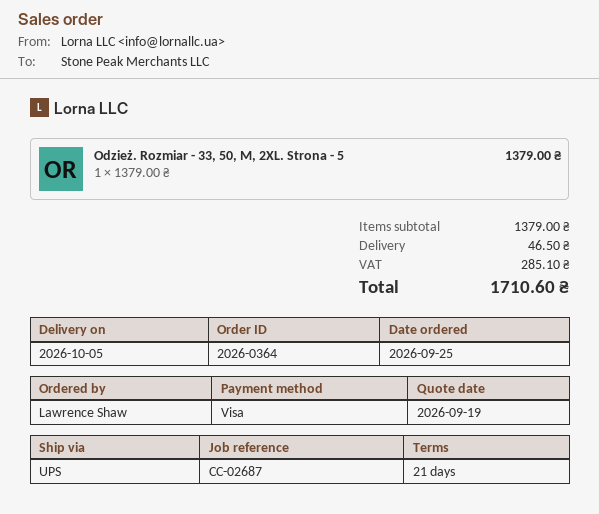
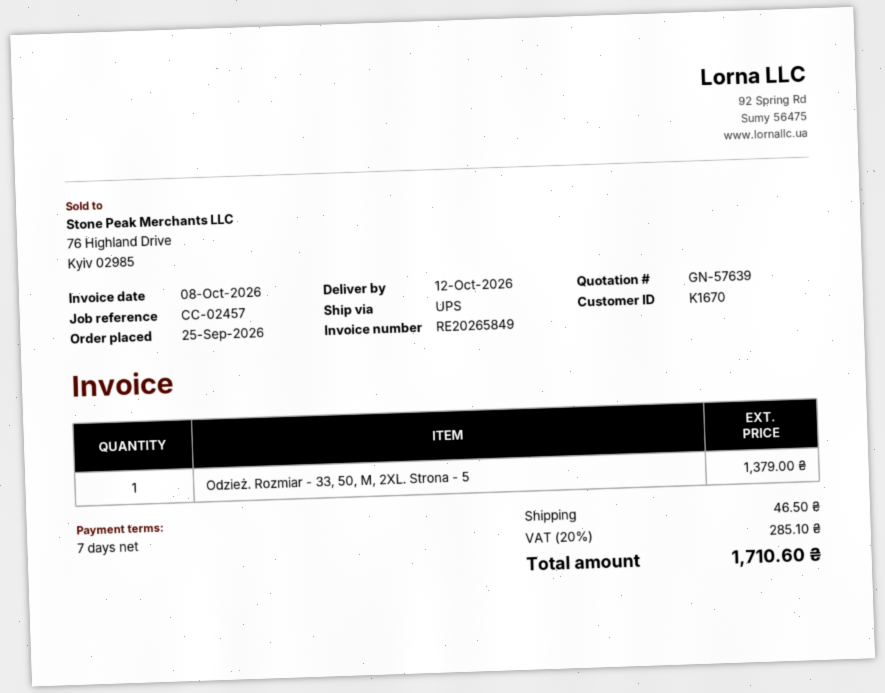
delivery date: 2026-10-05 -> 2026-10-12
payment terms: 21 days -> 7 days
reference: CC-02687 -> CC-02457

